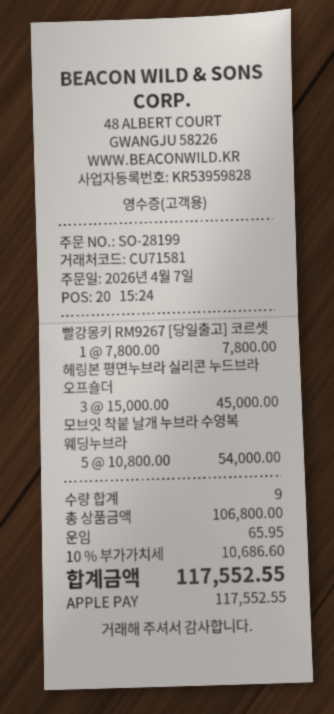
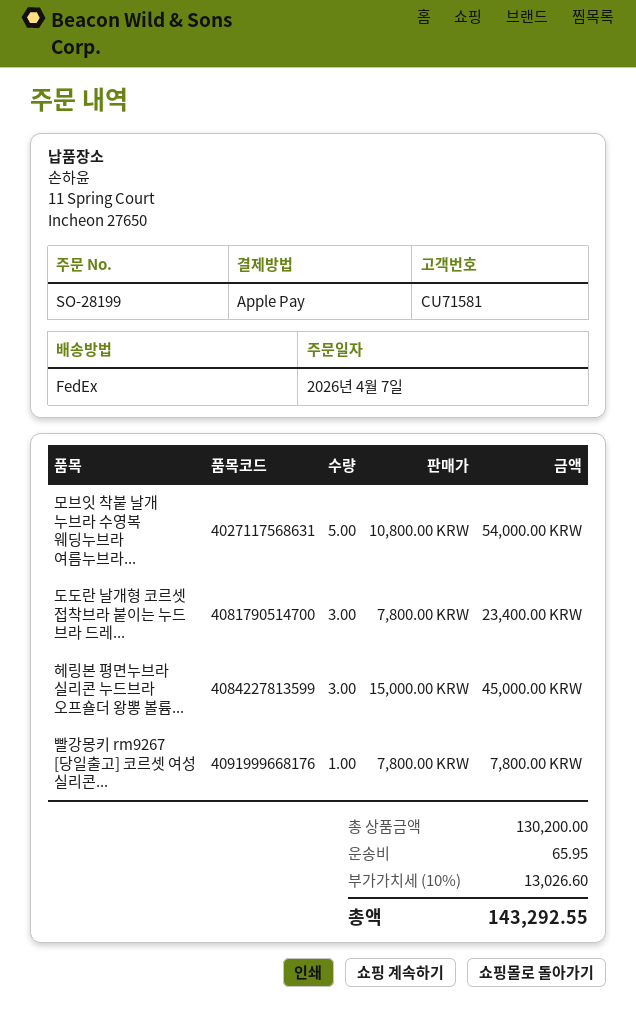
도도란 날개형 코르셋 접착브라 붙이는 누드 브라 드레...: none -> 3 x 7800.00 = 23400.00
subtotal: 106800.00 -> 130200.00
tax: 10% = 10686.60 -> 10% = 13026.60
total: 117552.55 -> 143292.55

